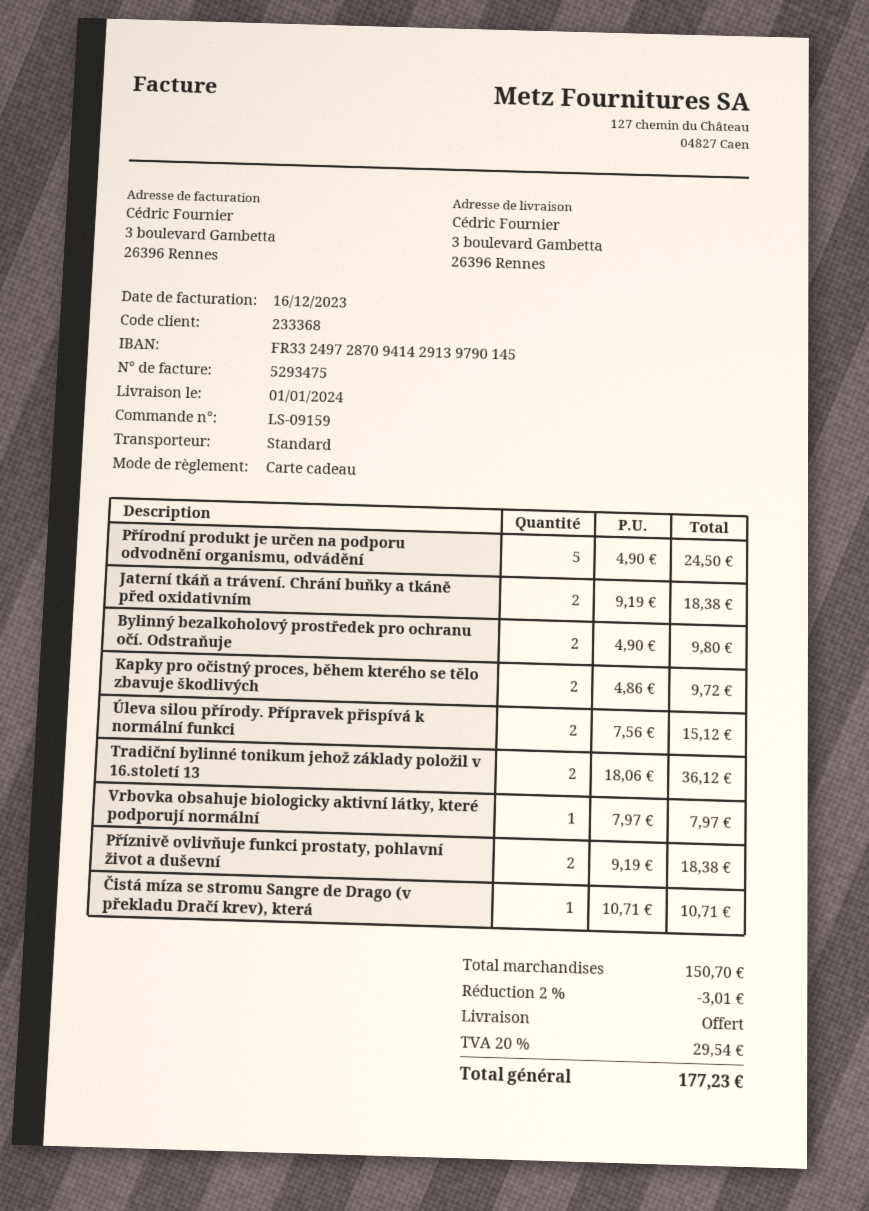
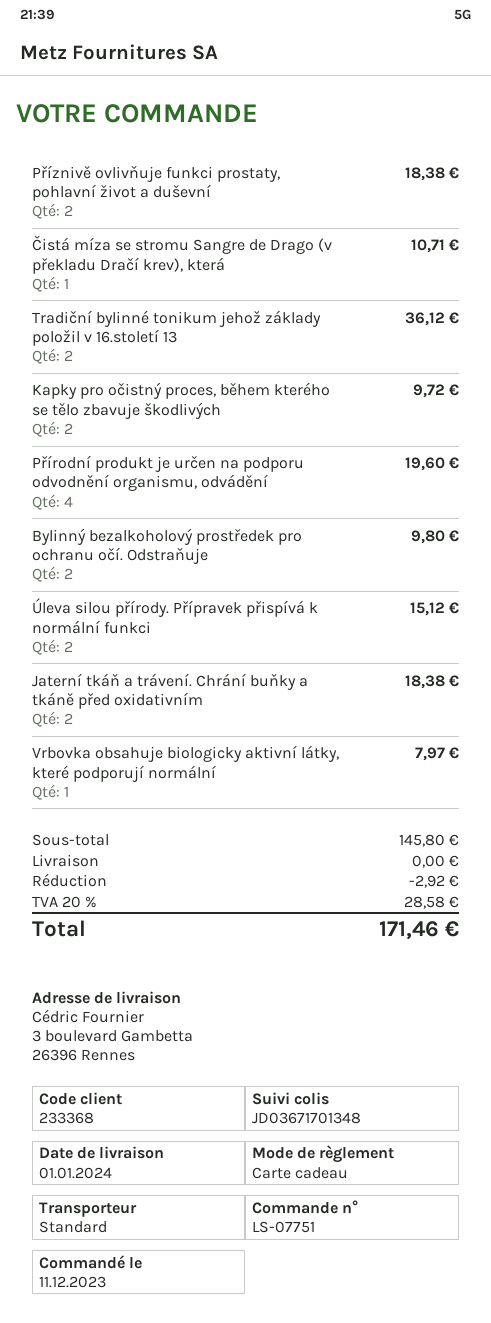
order number: LS-09159 -> LS-07751
Přírodní produkt je určen na podporu odvodnění organismu, odvádění: 5 for 24.50 -> 4 for 19.60
subtotal: 150.70 -> 145.80
discount: 3.01 -> 2.92
tax: 20% = 29.54 -> 20% = 28.58
total: 177.23 -> 171.46

